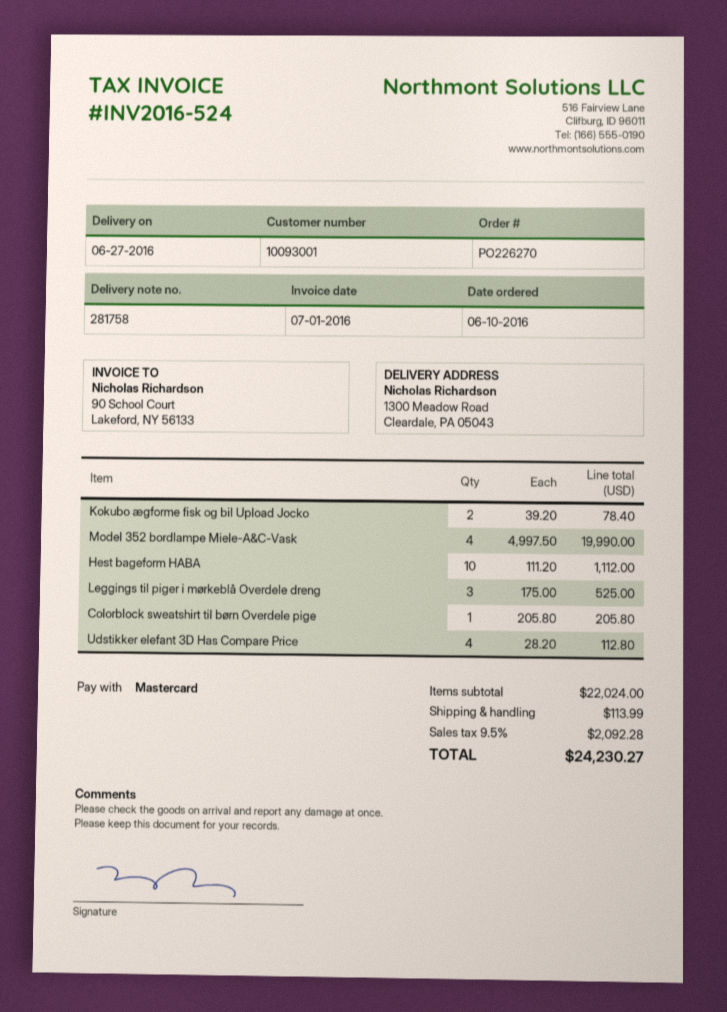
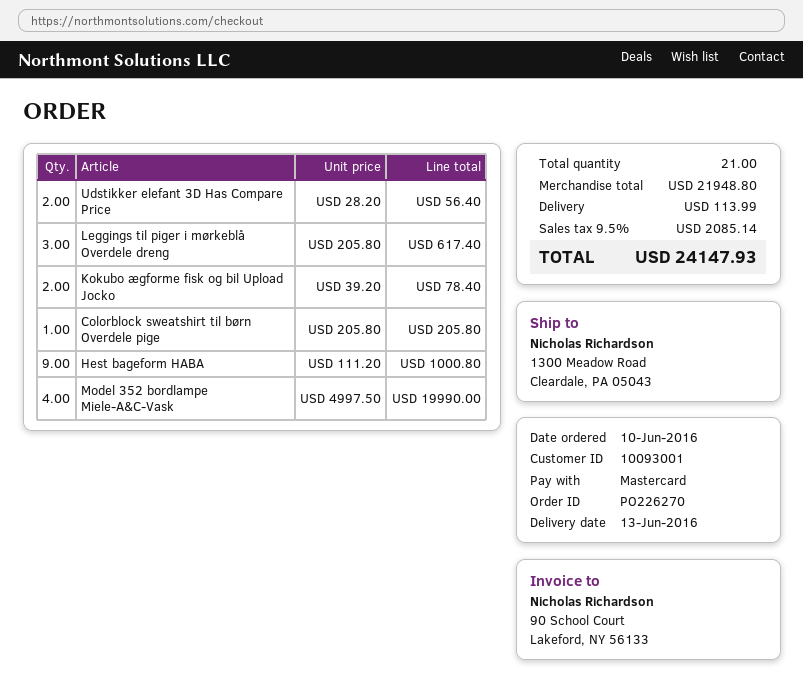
delivery date: 2016-06-27 -> 2016-06-13
Hest bageform HABA: 10 x 111.20 = 1112.00 -> 9 x 111.20 = 1000.80
Leggings til piger i mørkeblå Overdele dreng: 3 x 175.00 = 525.00 -> 3 x 205.80 = 617.40
Udstikker elefant 3D Has Compare Price: 4 x 28.20 = 112.80 -> 2 x 28.20 = 56.40
subtotal: 22024.00 -> 21948.80
tax: 9.5% = 2092.28 -> 9.5% = 2085.14
total: 24230.27 -> 24147.93

